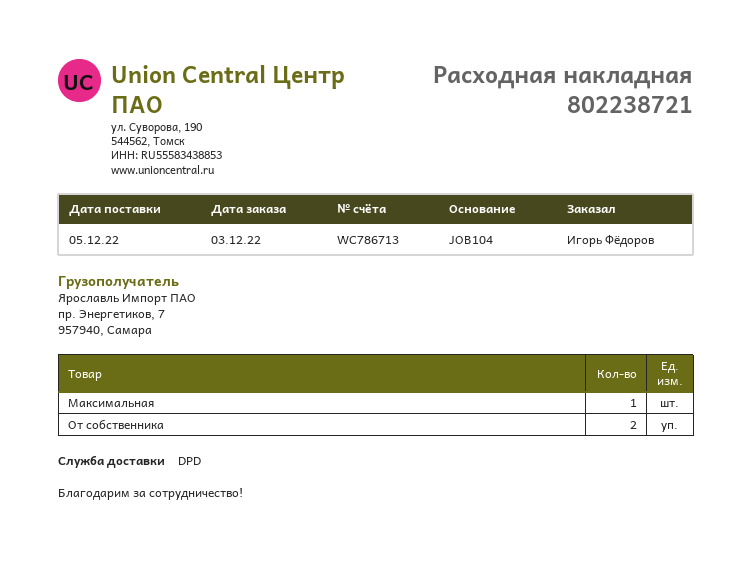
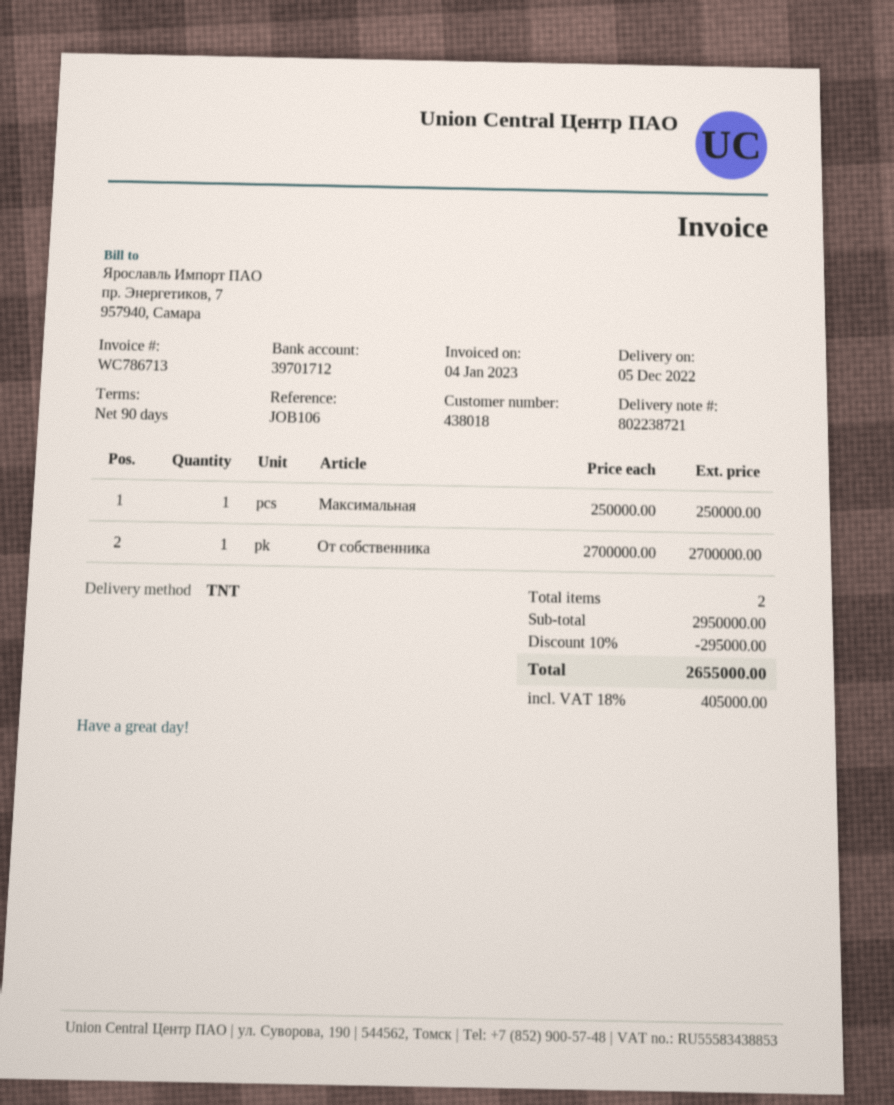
reference: JOB104 -> JOB106
shipping method: DPD -> TNT
От собственника: 2 -> 1

